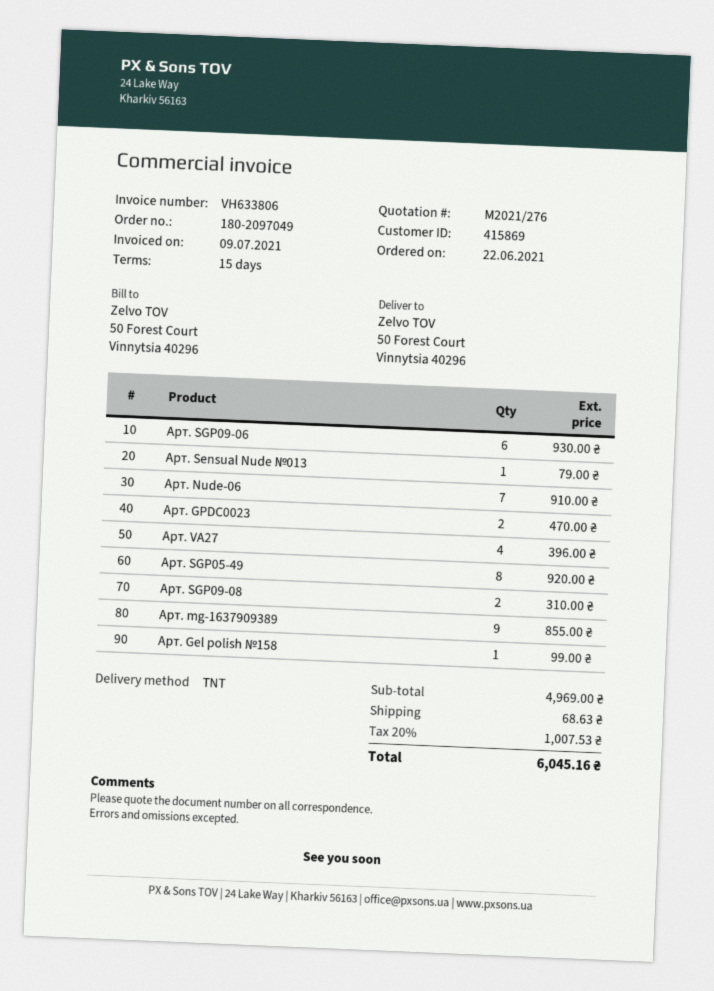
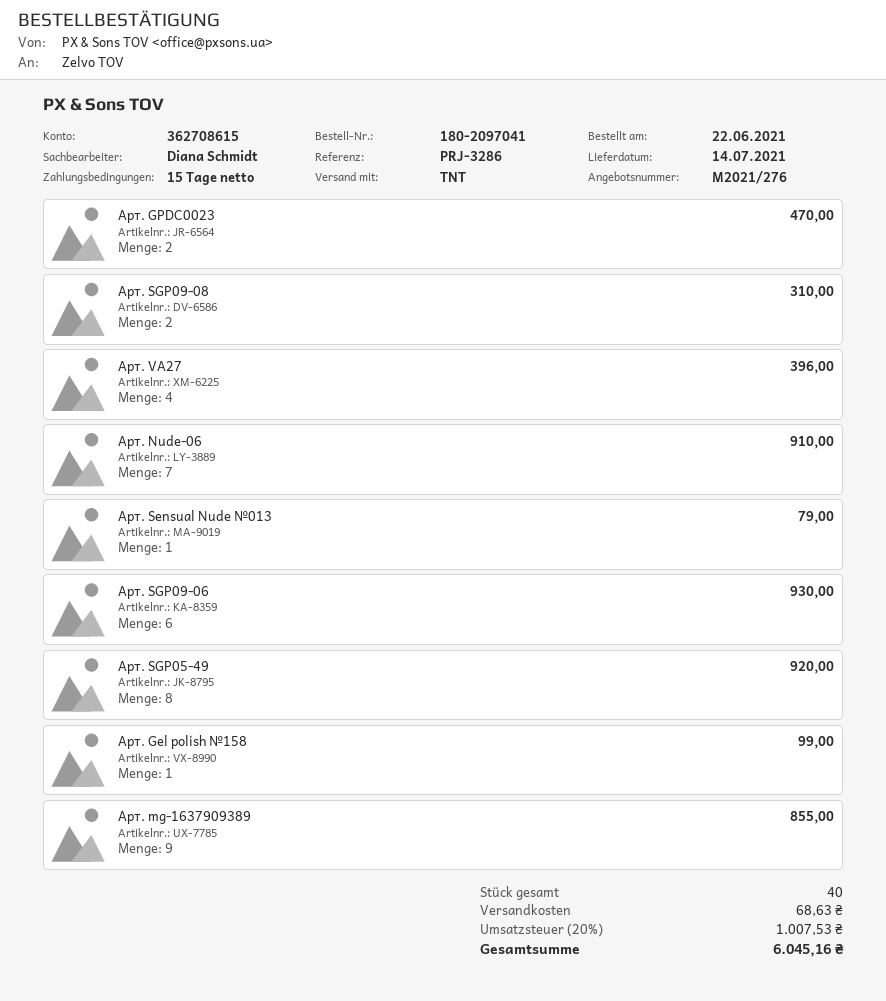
order number: 180-2097049 -> 180-2097041

